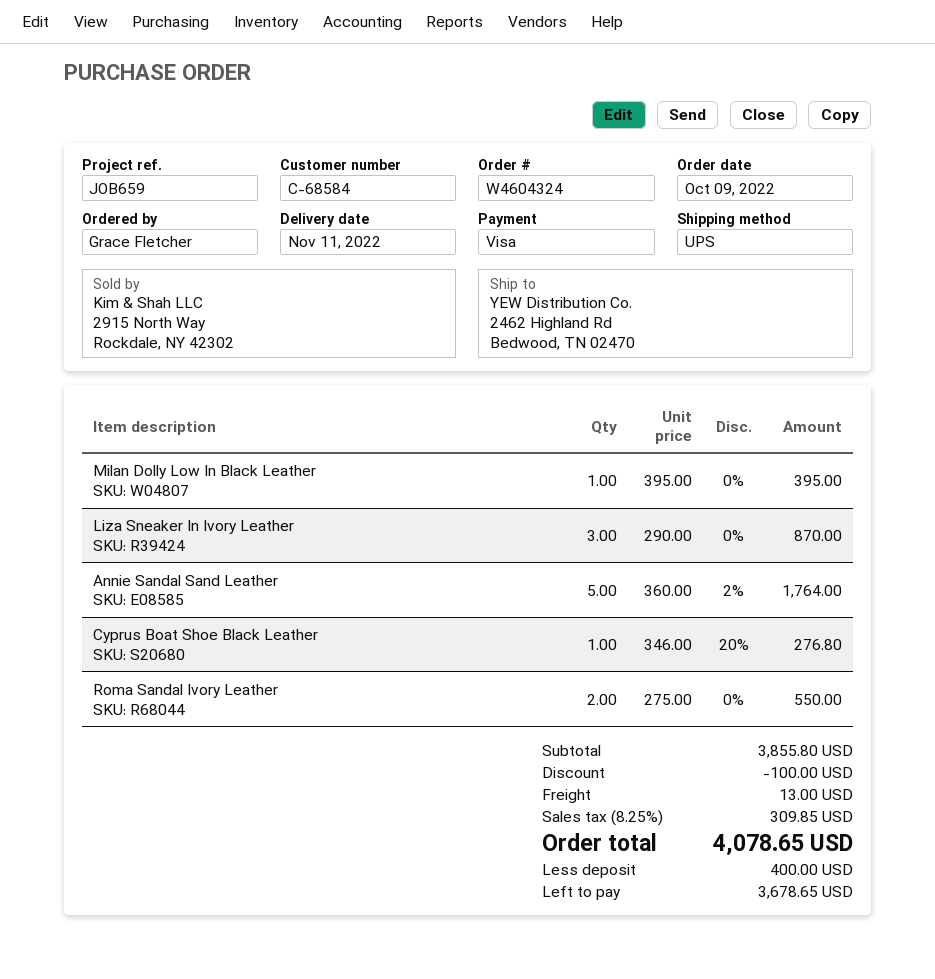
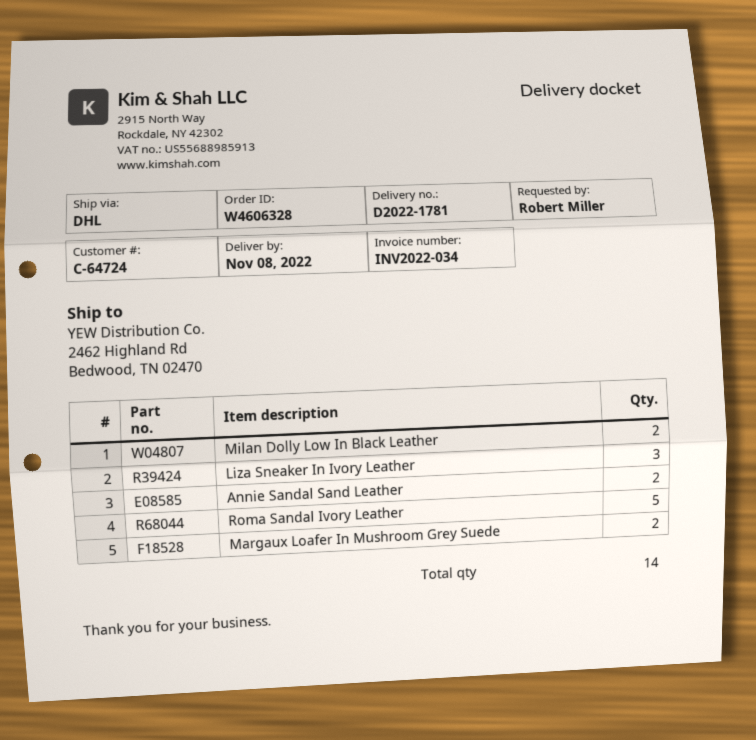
order number: W4604324 -> W4606328
delivery date: 2022-11-11 -> 2022-11-08
customer number: C-68584 -> C-64724
ordered by: Grace Fletcher -> Robert Miller
shipping method: UPS -> DHL
Milan Dolly Low In Black Leather: 1 -> 2
Annie Sandal Sand Leather: 5 -> 2
Cyprus Boat Shoe Black Leather: 1 -> none
Roma Sandal Ivory Leather: 2 -> 5
Margaux Loafer In Mushroom Grey Suede: none -> 2

